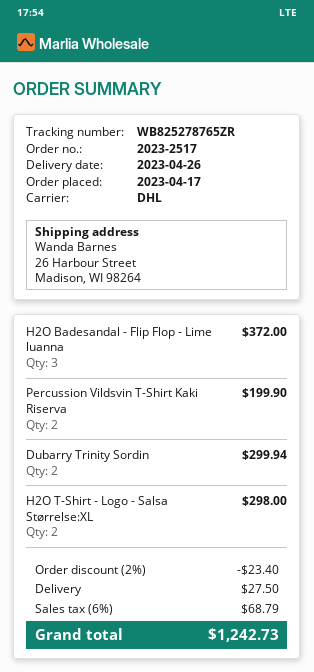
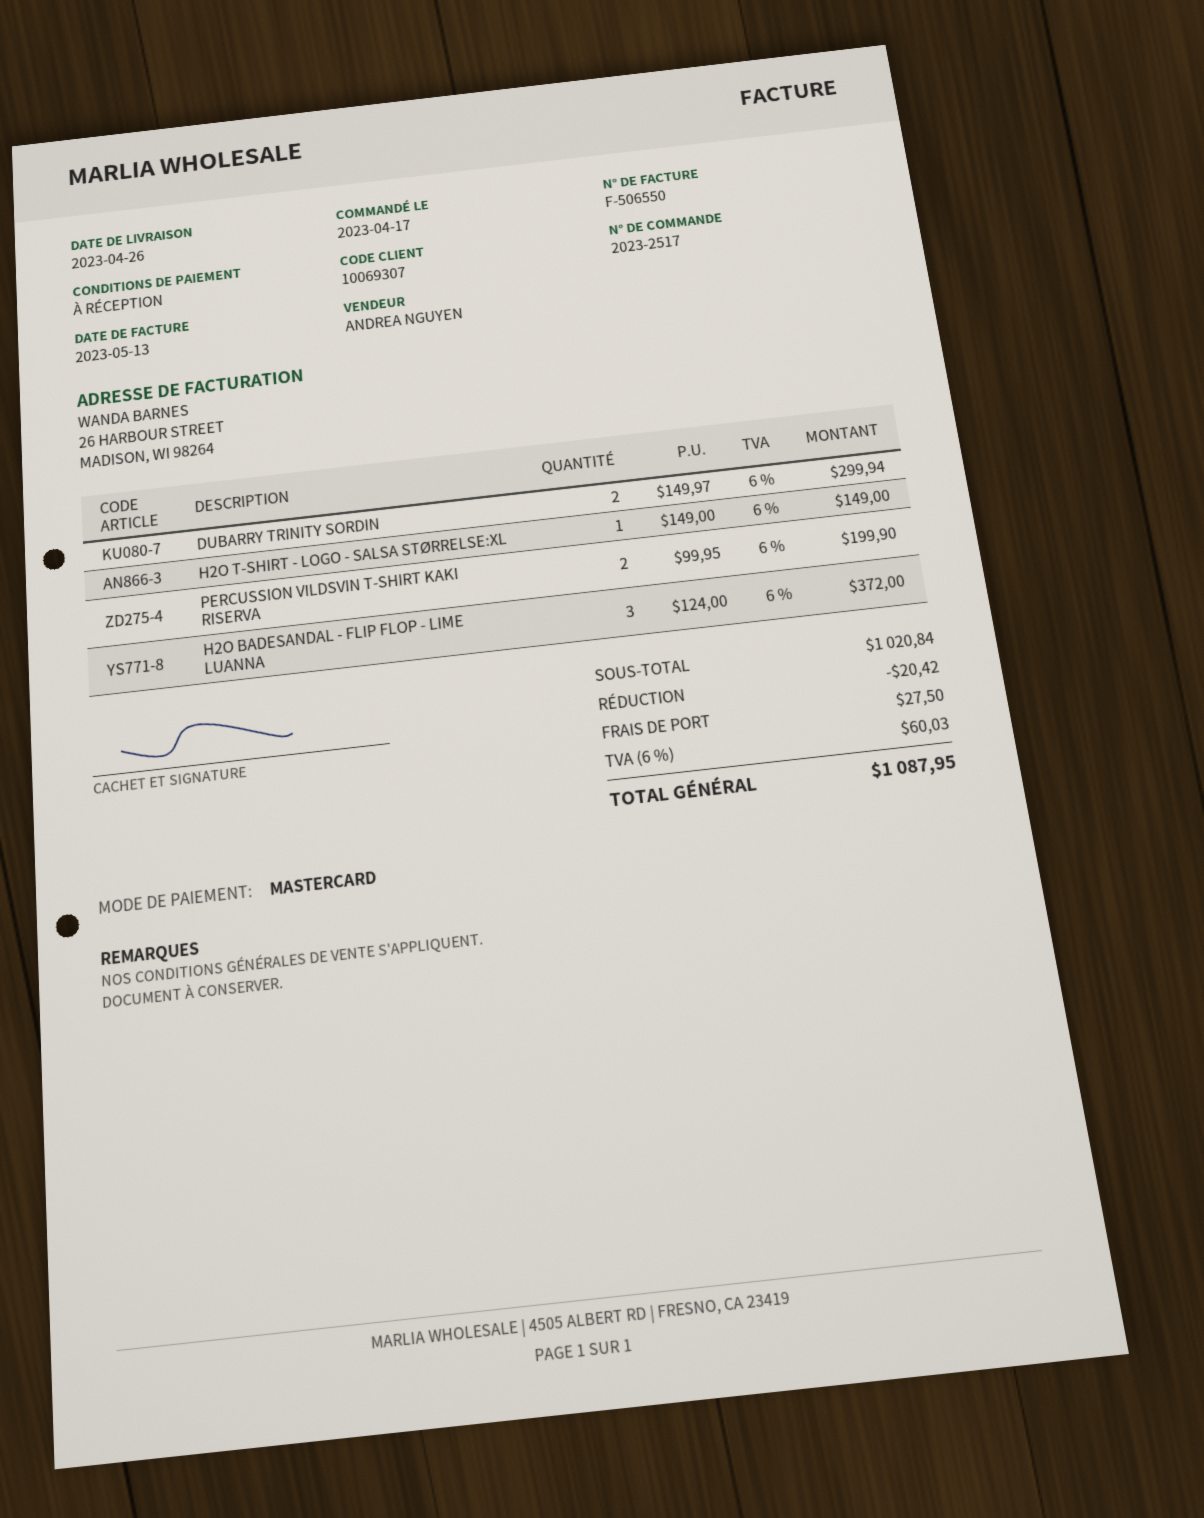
H2O T-Shirt - Logo - Salsa Størrelse:XL: 2 for 298.00 -> 1 for 149.00
discount: 23.40 -> 20.42
tax: 6% = 68.79 -> 6% = 60.03
total: 1242.73 -> 1087.95

